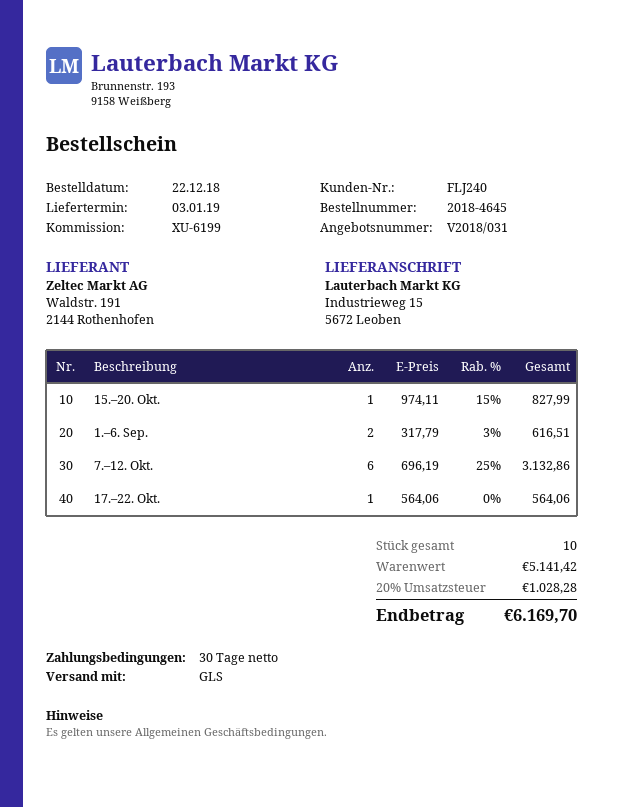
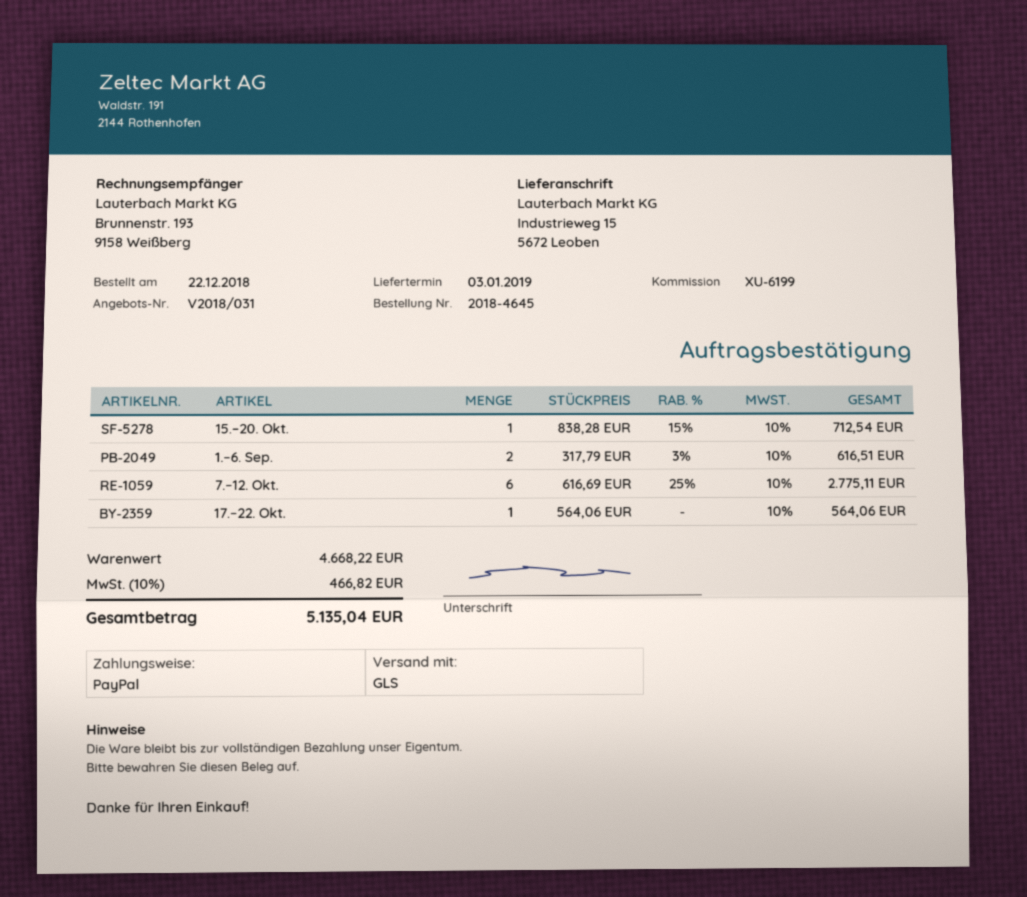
15.–20. Okt.: 1 x 974.11 - 15% = 827.99 -> 1 x 838.28 - 15% = 712.54
7.–12. Okt.: 6 x 696.19 - 25% = 3132.86 -> 6 x 616.69 - 25% = 2775.11
subtotal: 5141.42 -> 4668.22
tax: 20% = 1028.28 -> 10% = 466.82
total: 6169.70 -> 5135.04

